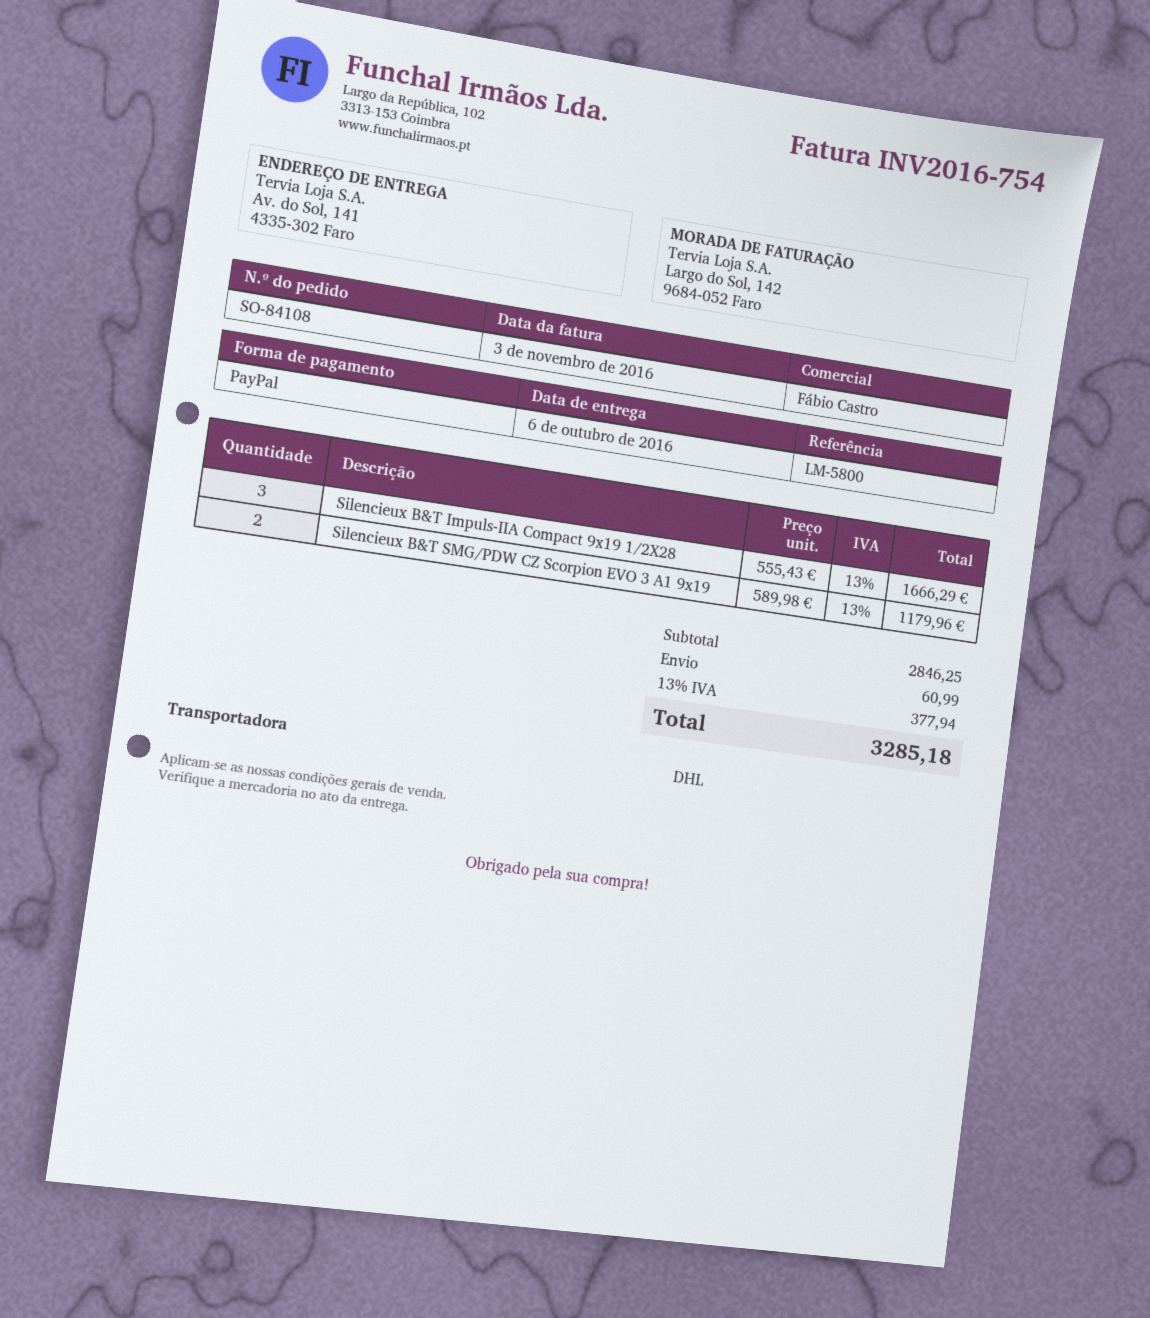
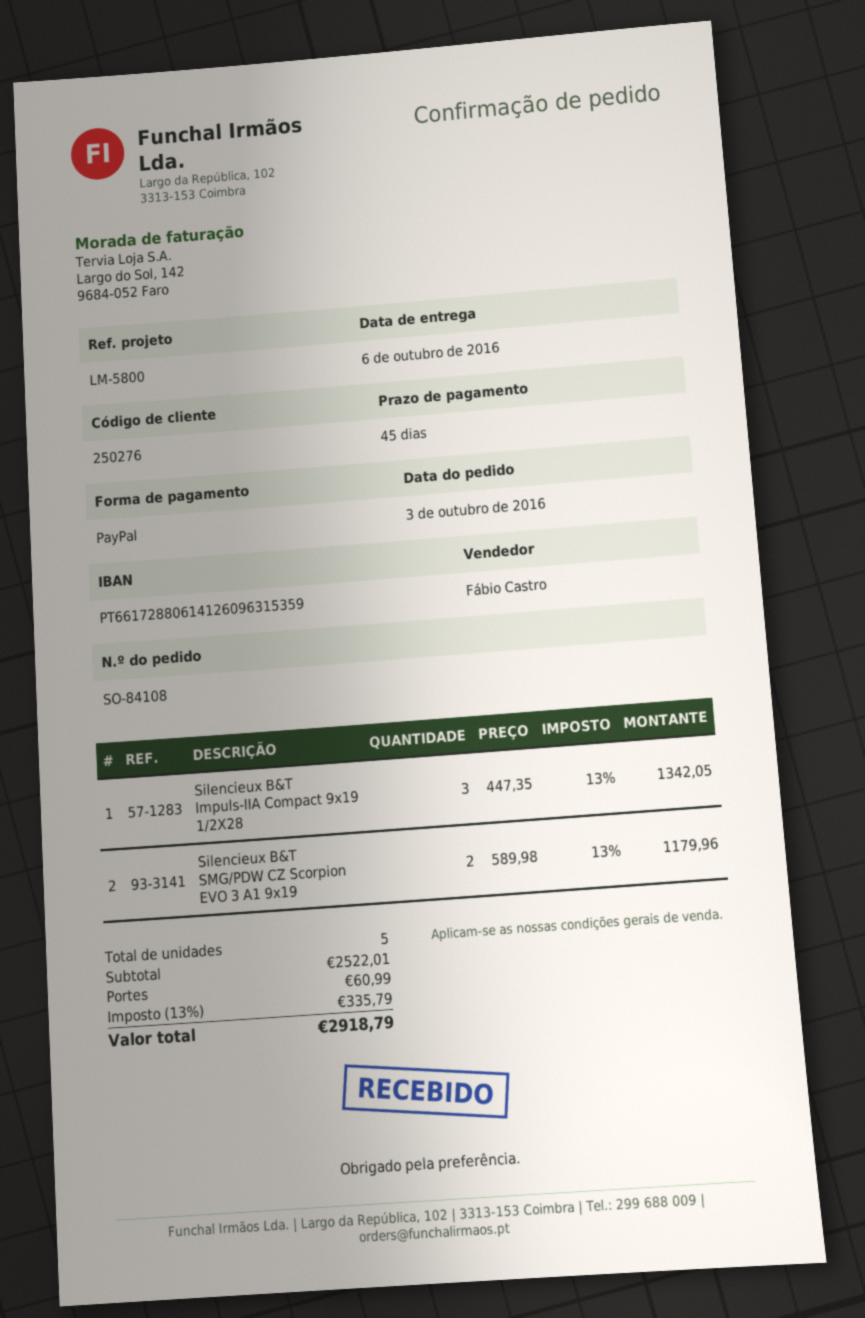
Silencieux B&T Impuls-IIA Compact 9x19 1/2X28: 3 x 555.43 = 1666.29 -> 3 x 447.35 = 1342.05
subtotal: 2846.25 -> 2522.01
tax: 13% = 377.94 -> 13% = 335.79
total: 3285.18 -> 2918.79

